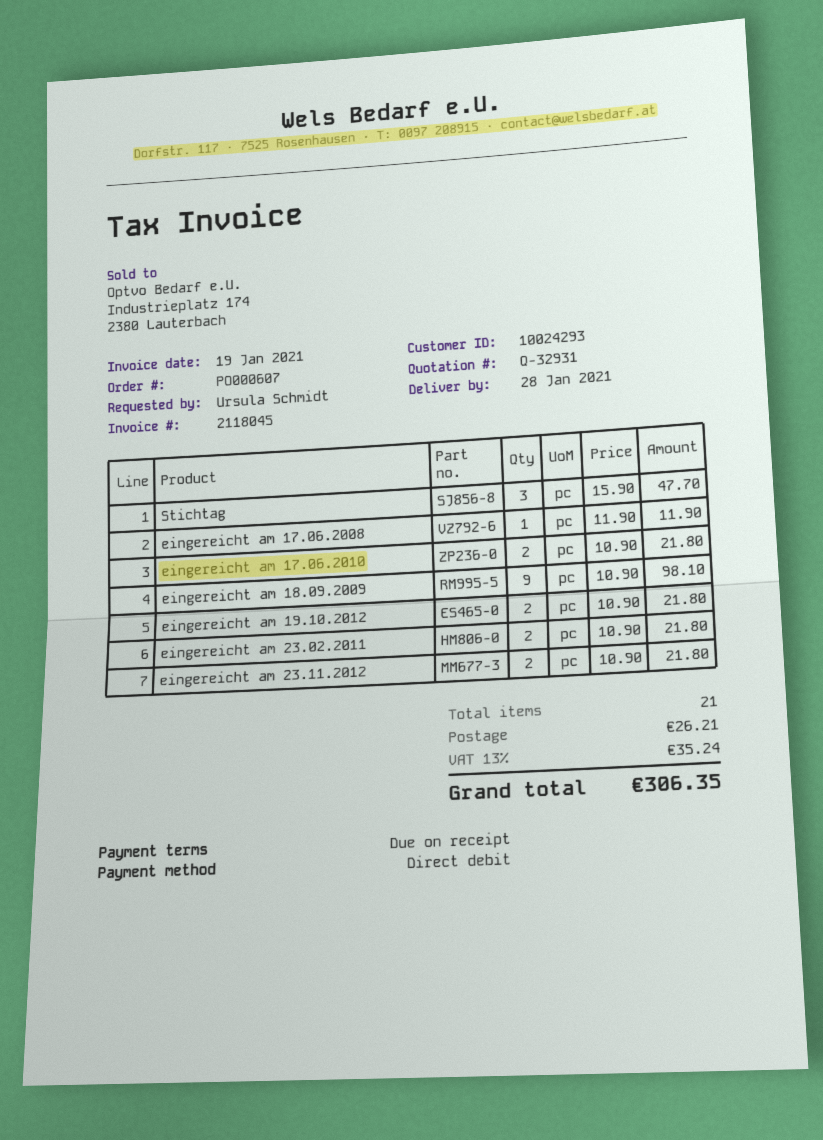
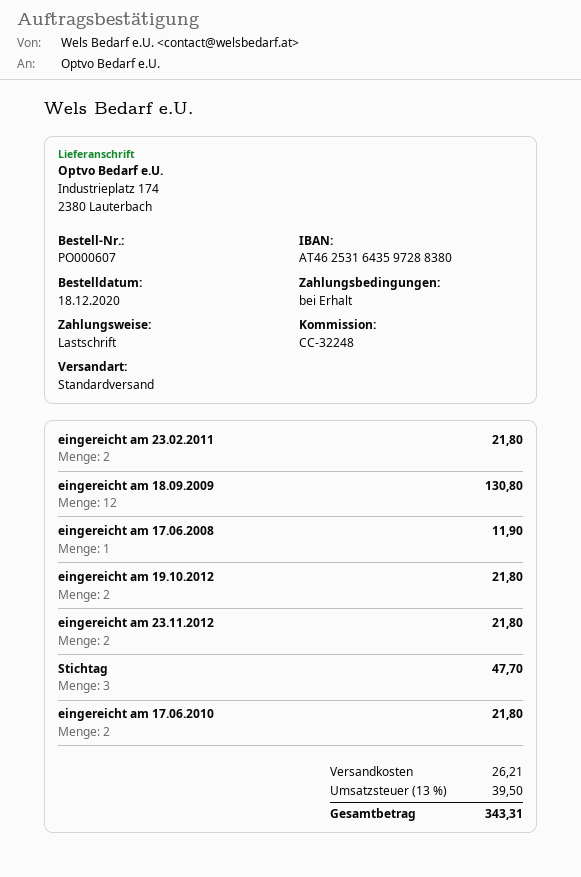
eingereicht am 18.09.2009: 9 for 98.10 -> 12 for 130.80
tax: 13% = 35.24 -> 13% = 39.50
total: 306.35 -> 343.31

